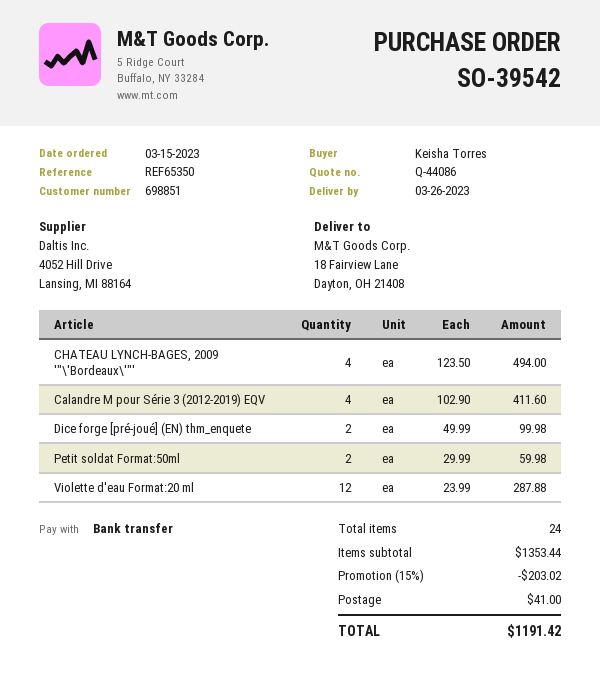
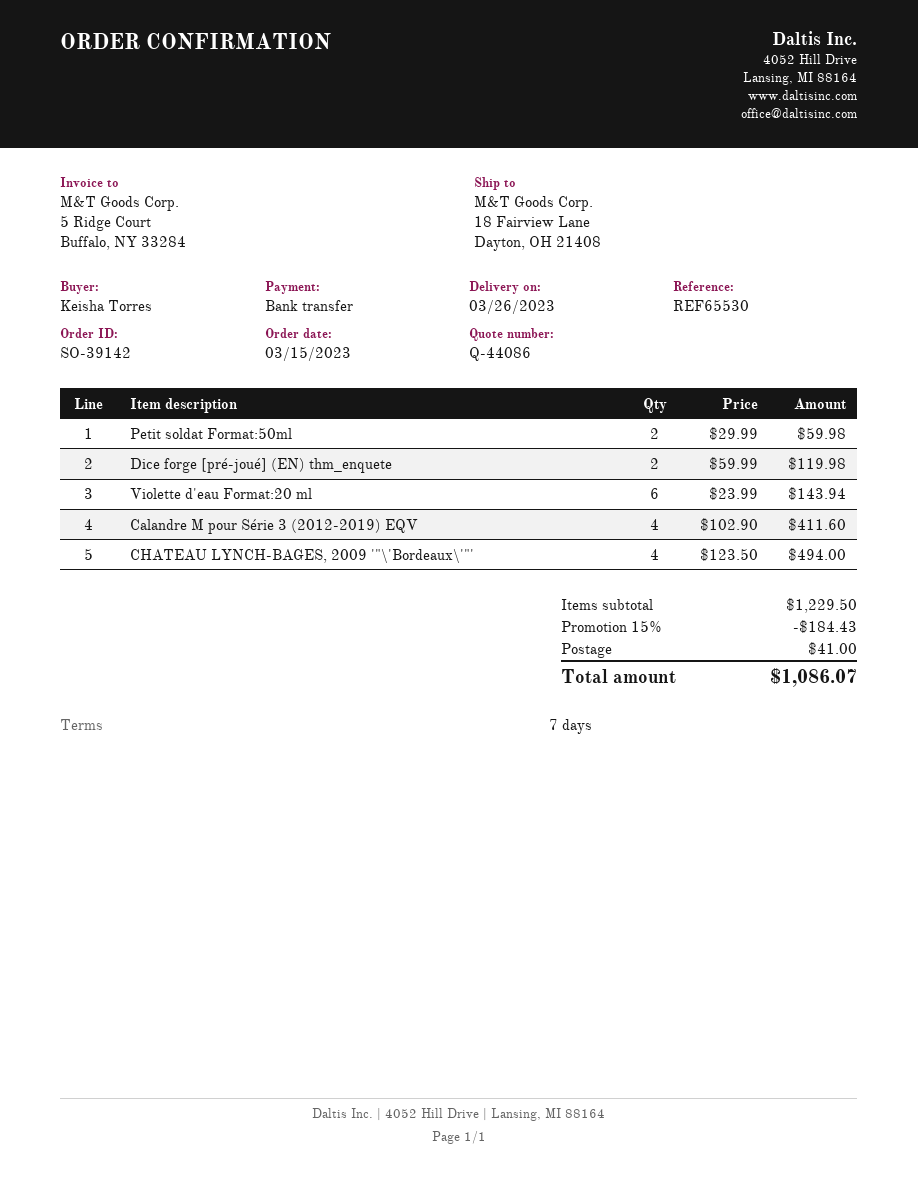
order number: SO-39542 -> SO-39142
reference: REF65350 -> REF65530
Dice forge [pré-joué] (EN) thm_enquete: 2 x 49.99 = 99.98 -> 2 x 59.99 = 119.98
Violette d'eau Format:20 ml: 12 x 23.99 = 287.88 -> 6 x 23.99 = 143.94
subtotal: 1353.44 -> 1229.50
discount: 15% = 203.02 -> 15% = 184.43
total: 1191.42 -> 1086.07

